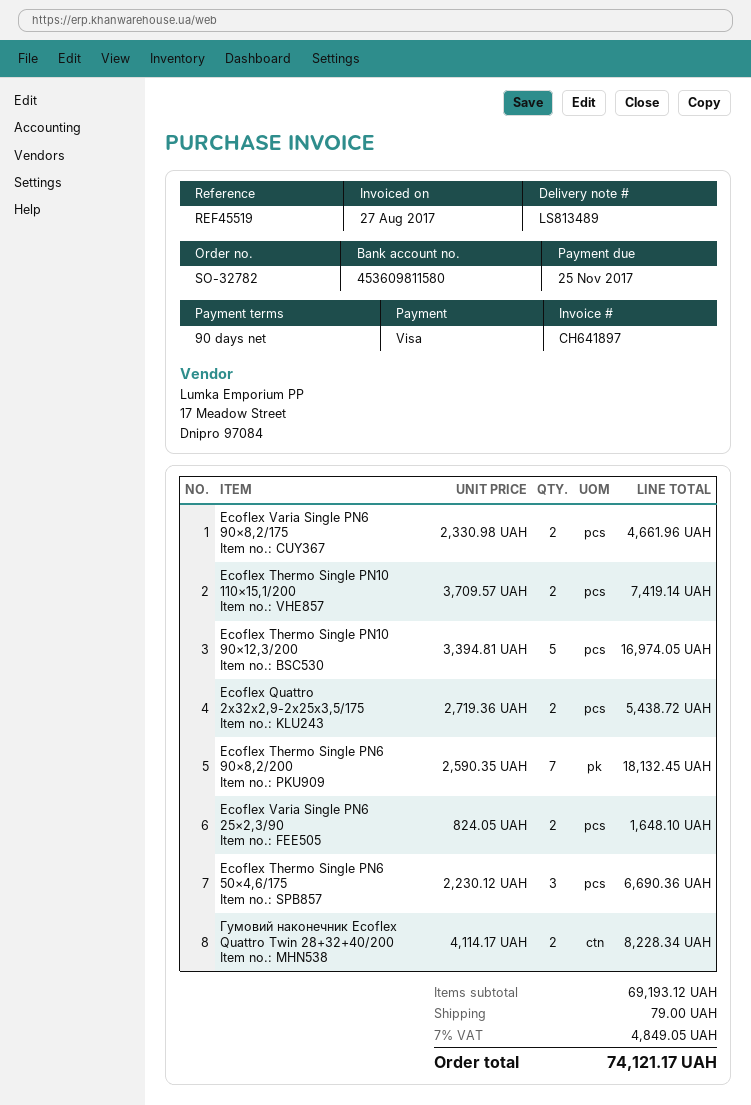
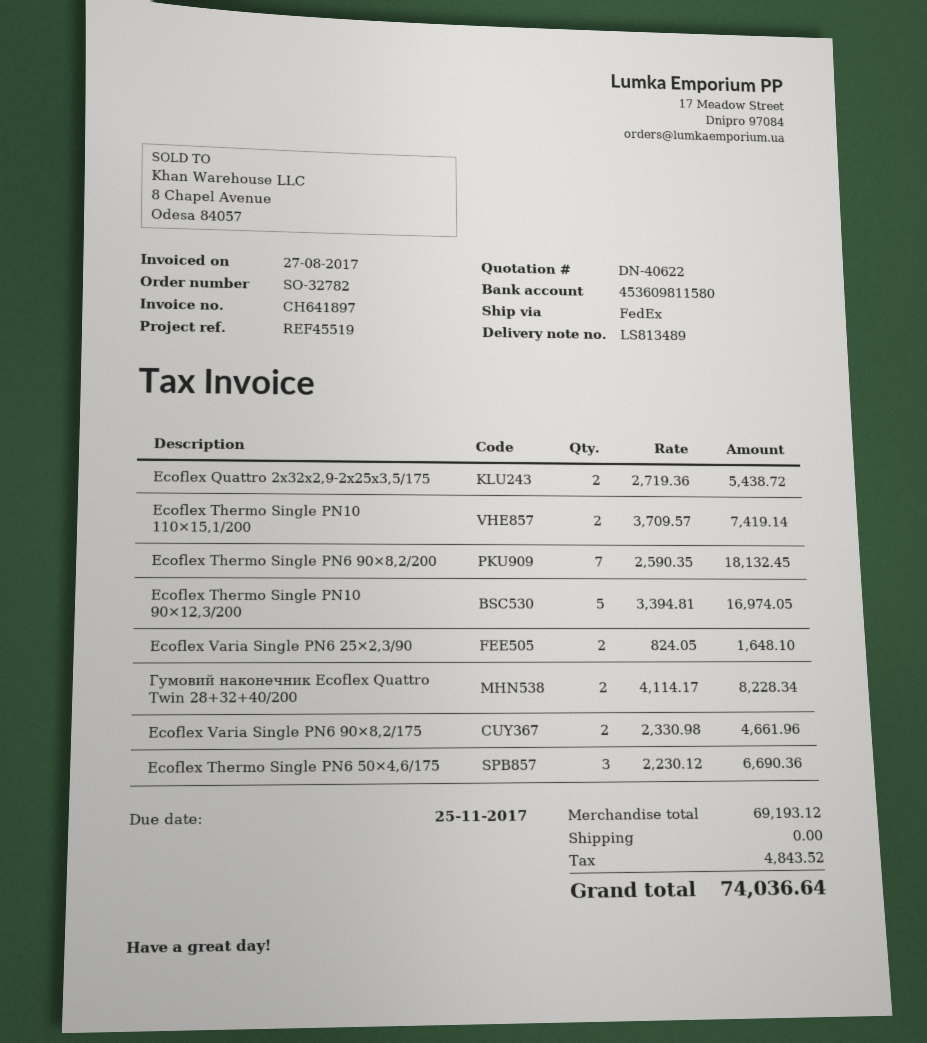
shipping: 79.00 -> 0.00
tax: 4849.05 -> 4843.52
total: 74121.17 -> 74036.64

